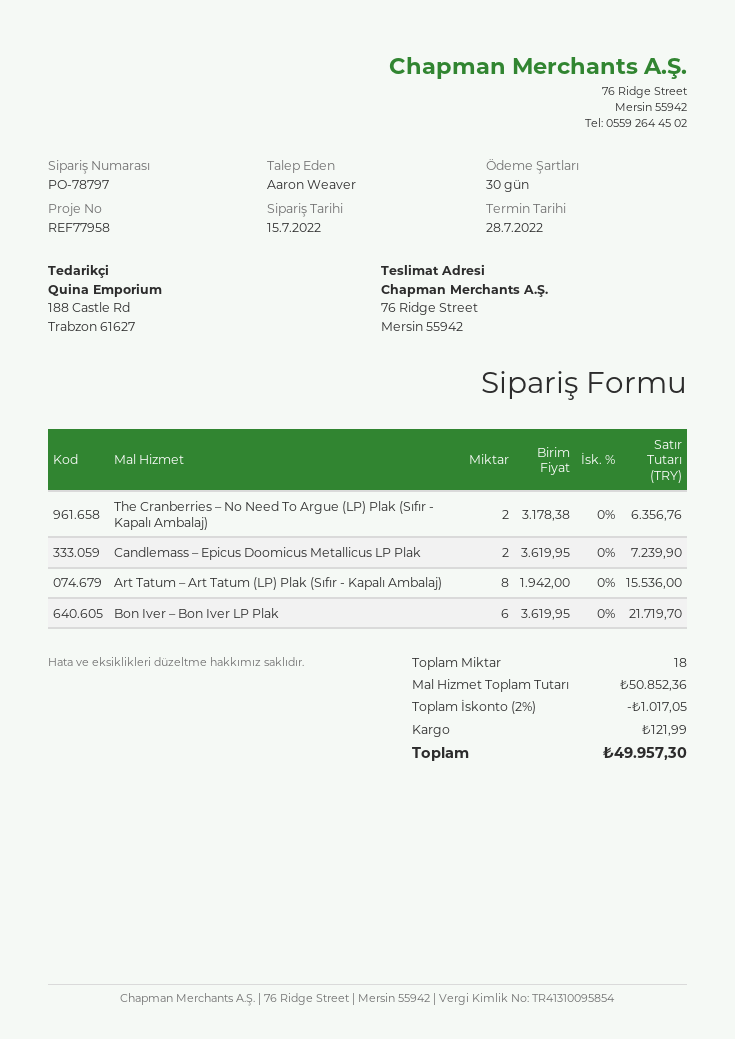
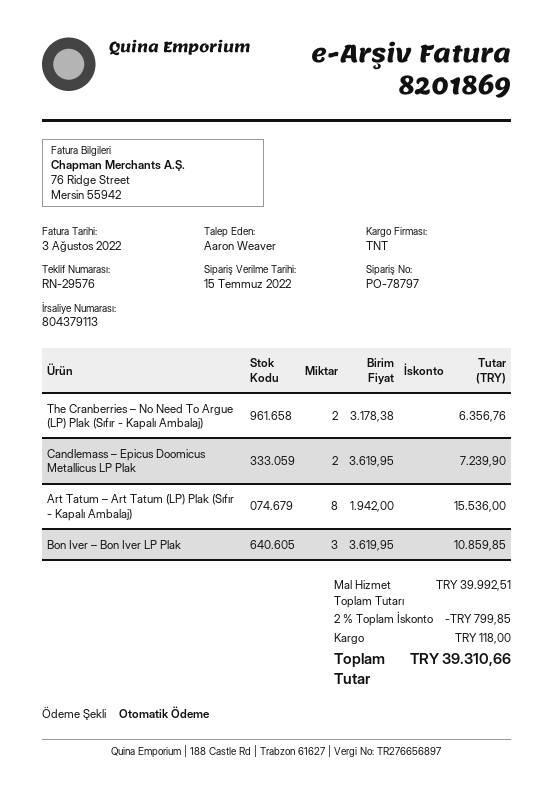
Bon Iver – Bon Iver LP Plak: 6 x 3619.95 = 21719.70 -> 3 x 3619.95 = 10859.85
subtotal: 50852.36 -> 39992.51
discount: 2% = 1017.05 -> 2% = 799.85
shipping: 121.99 -> 118.00
total: 49957.30 -> 39310.66

